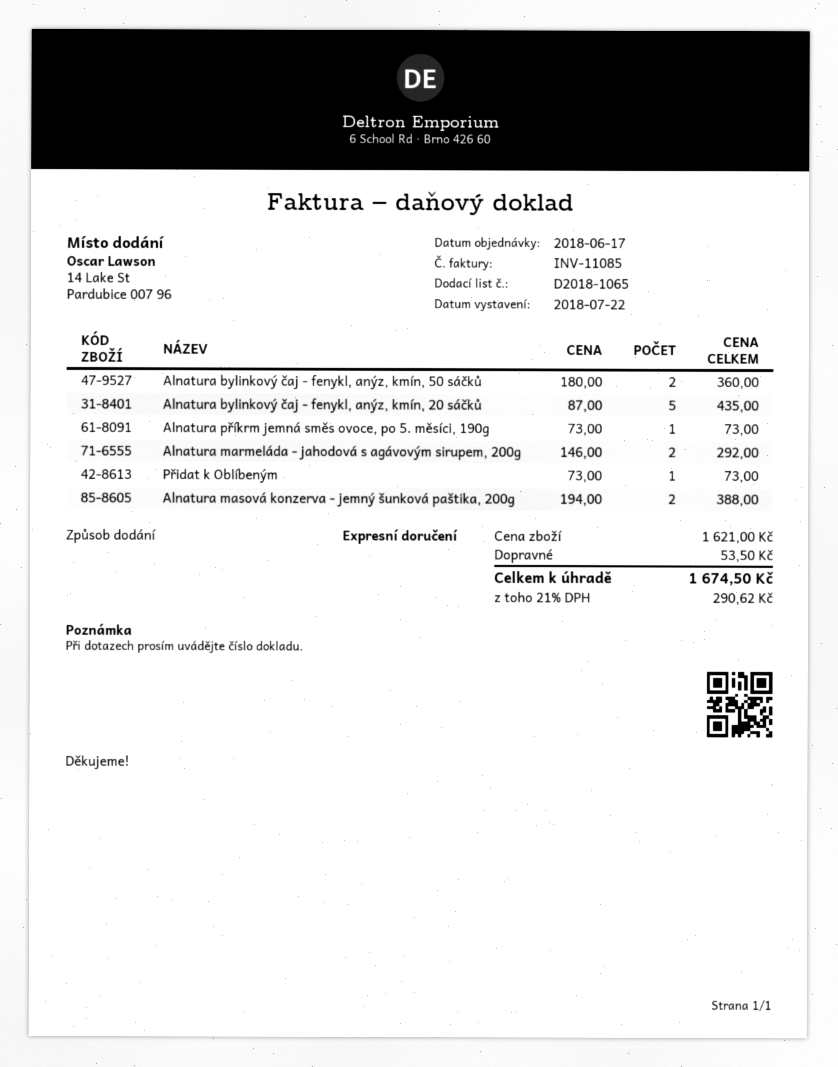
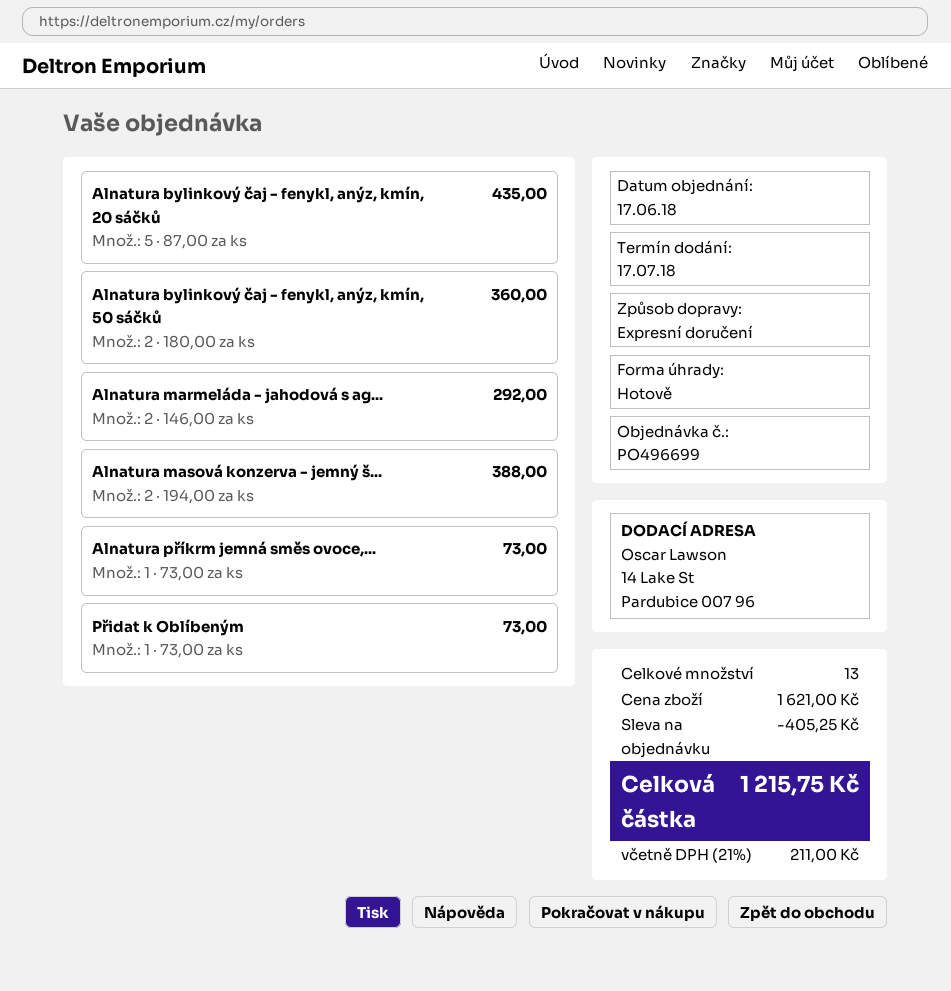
discount: none -> 405.25
shipping: 53.50 -> none
tax: 21% = 290.62 -> 21% = 211.00
total: 1674.50 -> 1215.75

